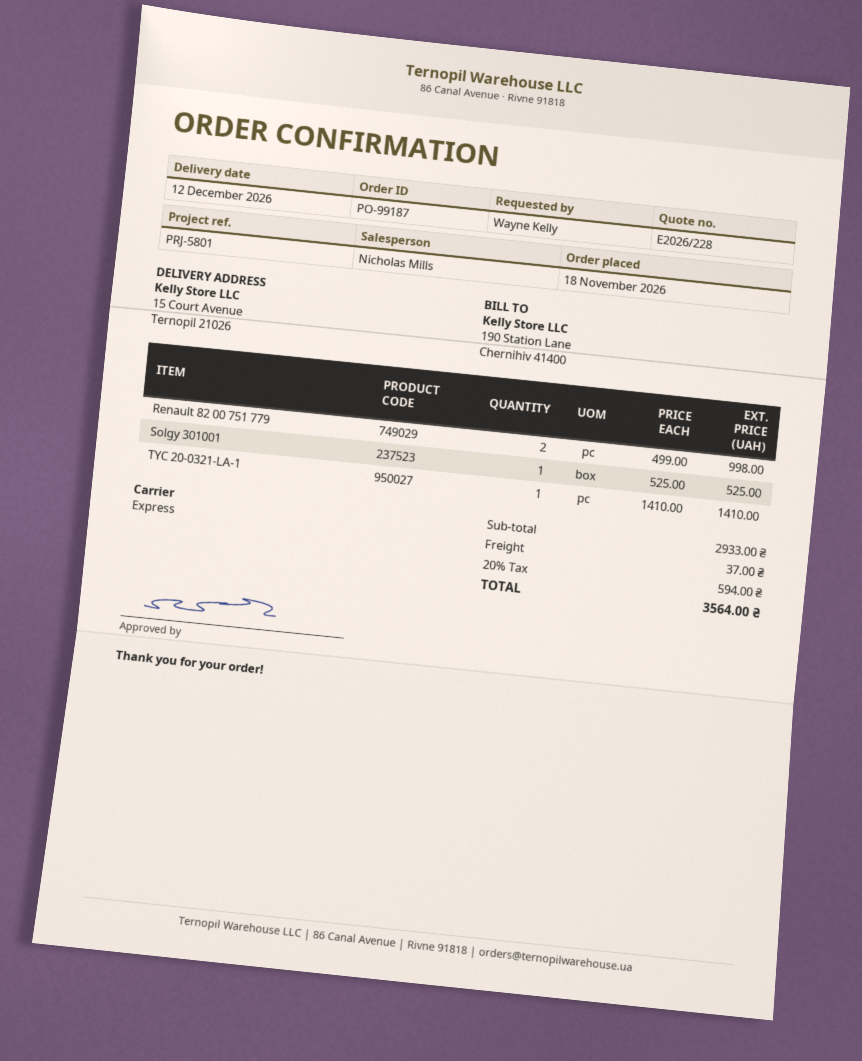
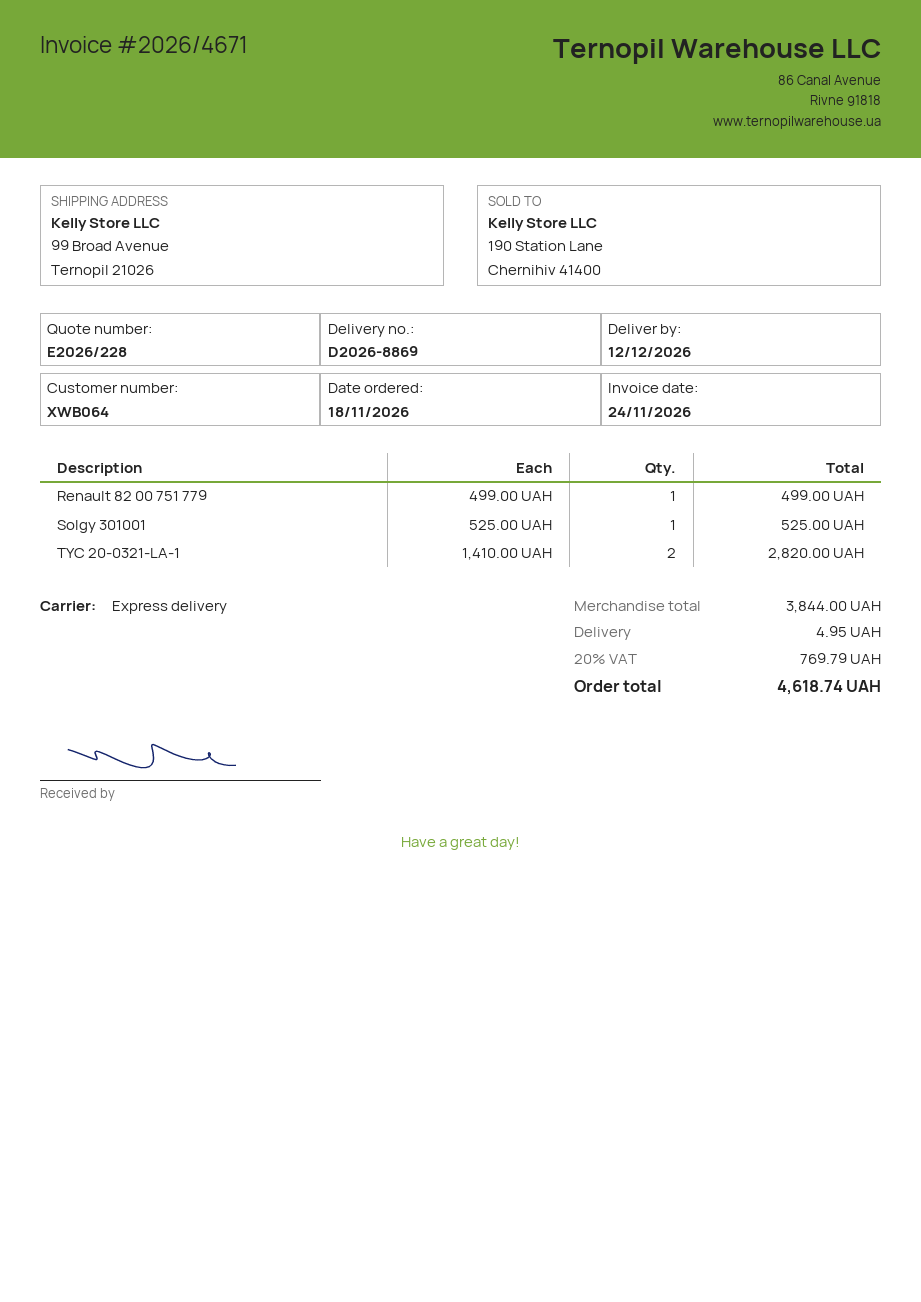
ship to: 15 Court Avenue, Ternopil 21026 -> 99 Broad Avenue, Ternopil 21026
Renault 82 00 751 779: 2 x 499.00 = 998.00 -> 1 x 499.00 = 499.00
TYC 20-0321-LA-1: 1 x 1410.00 = 1410.00 -> 2 x 1410.00 = 2820.00
subtotal: 2933.00 -> 3844.00
shipping: 37.00 -> 4.95
tax: 20% = 594.00 -> 20% = 769.79
total: 3564.00 -> 4618.74

